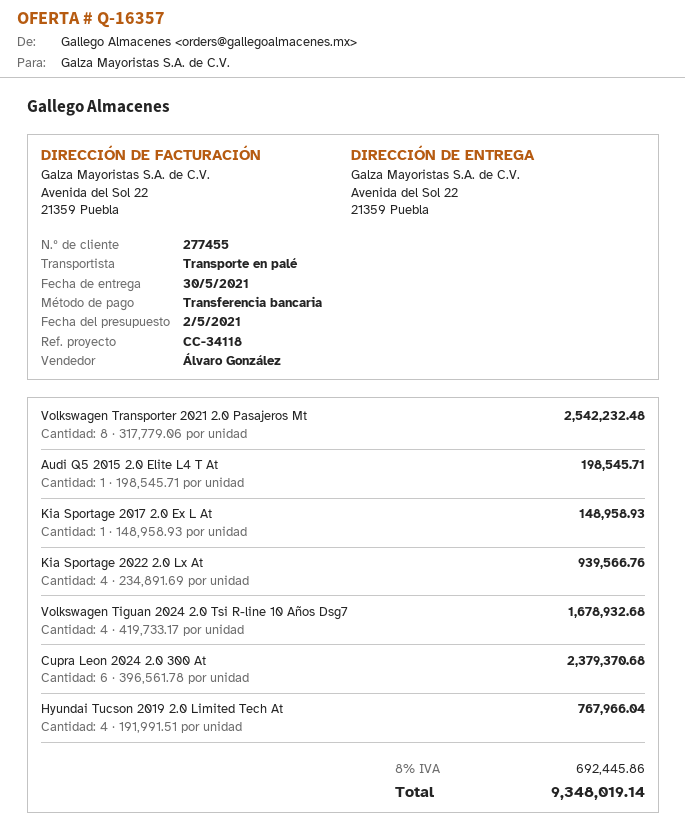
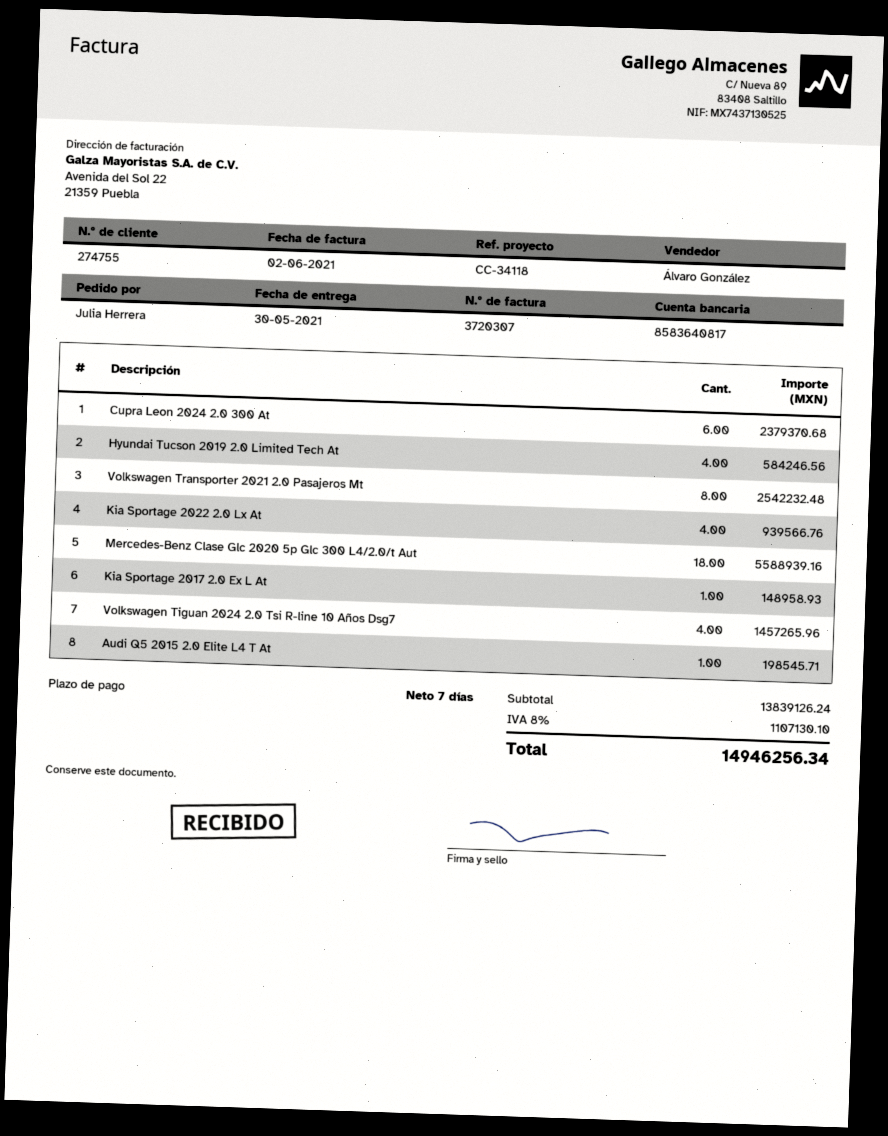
customer number: 277455 -> 274755
Volkswagen Tiguan 2024 2.0 Tsi R-line 10 Años Dsg7: 4 for 1678932.68 -> 4 for 1457265.96
Hyundai Tucson 2019 2.0 Limited Tech At: 4 for 767966.04 -> 4 for 584246.56
Mercedes-Benz Clase Glc 2020 5p Glc 300 L4/2.0/t Aut: none -> 18 for 5588939.16
tax: 8% = 692445.86 -> 8% = 1107130.10
total: 9348019.14 -> 14946256.34

